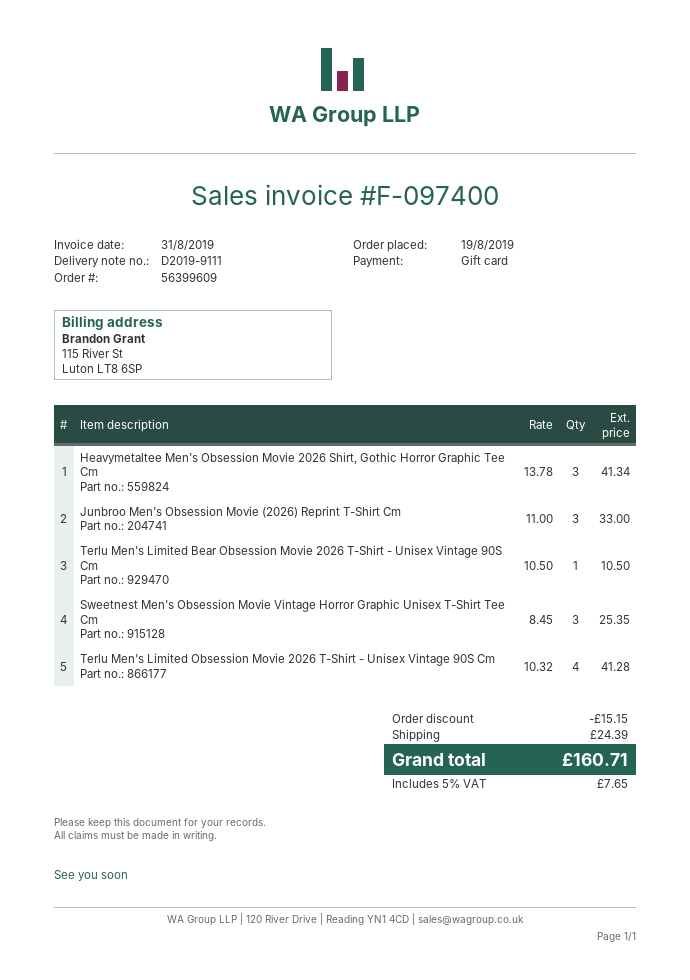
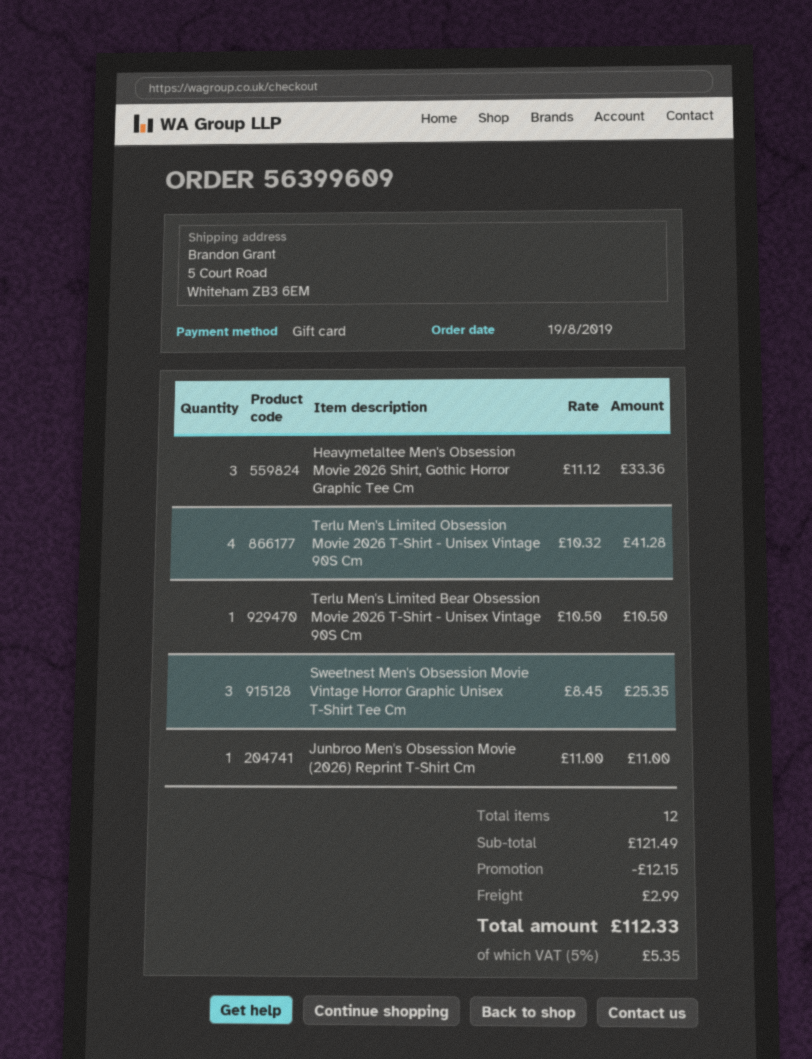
Heavymetaltee Men's Obsession Movie 2026 Shirt, Gothic Horror Graphic Tee Cm: 3 x 13.78 = 41.34 -> 3 x 11.12 = 33.36
Junbroo Men's Obsession Movie (2026) Reprint T-Shirt Cm: 3 x 11.00 = 33.00 -> 1 x 11.00 = 11.00
discount: 15.15 -> 12.15
shipping: 24.39 -> 2.99
tax: 5% = 7.65 -> 5% = 5.35
total: 160.71 -> 112.33

